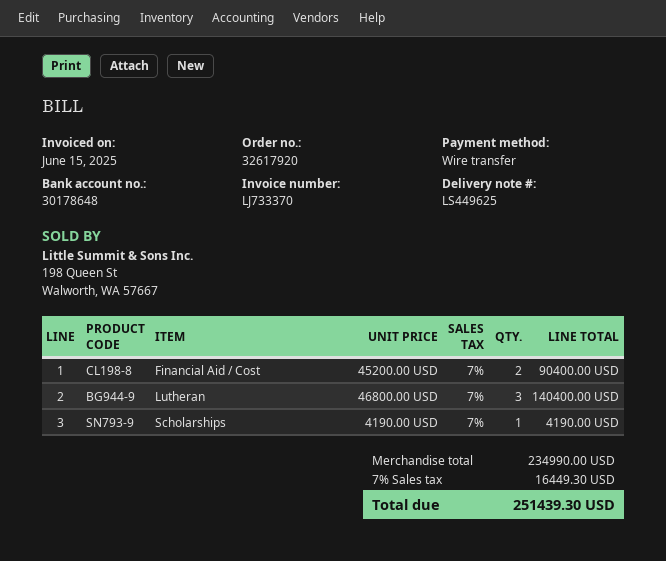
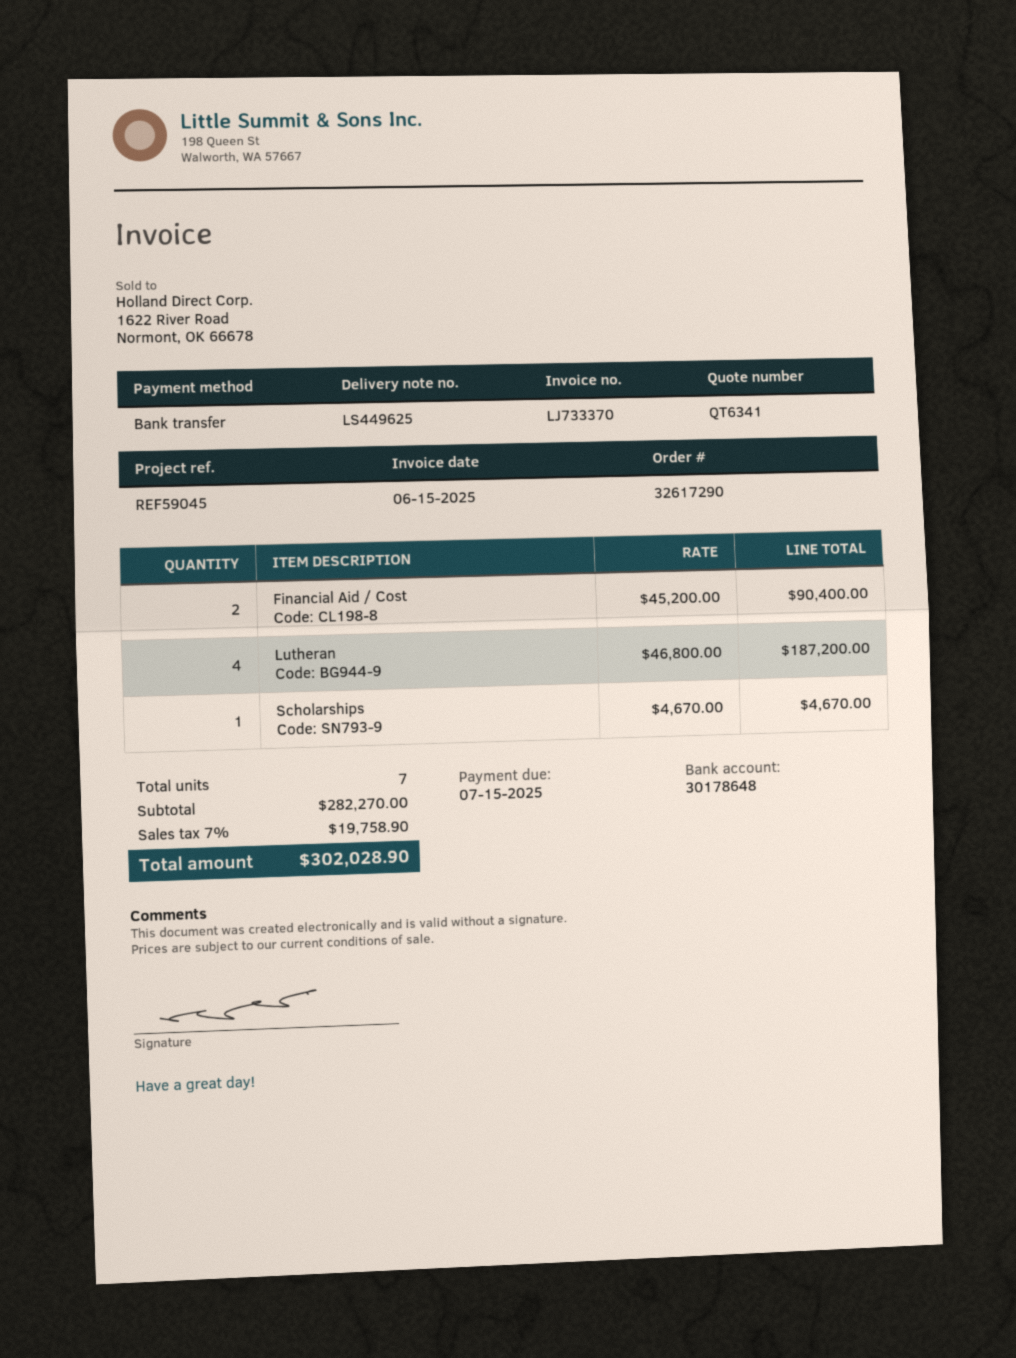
order number: 32617920 -> 32617290
Lutheran: 3 x 46800.00 = 140400.00 -> 4 x 46800.00 = 187200.00
Scholarships: 1 x 4190.00 = 4190.00 -> 1 x 4670.00 = 4670.00
subtotal: 234990.00 -> 282270.00
tax: 7% = 16449.30 -> 7% = 19758.90
total: 251439.30 -> 302028.90

